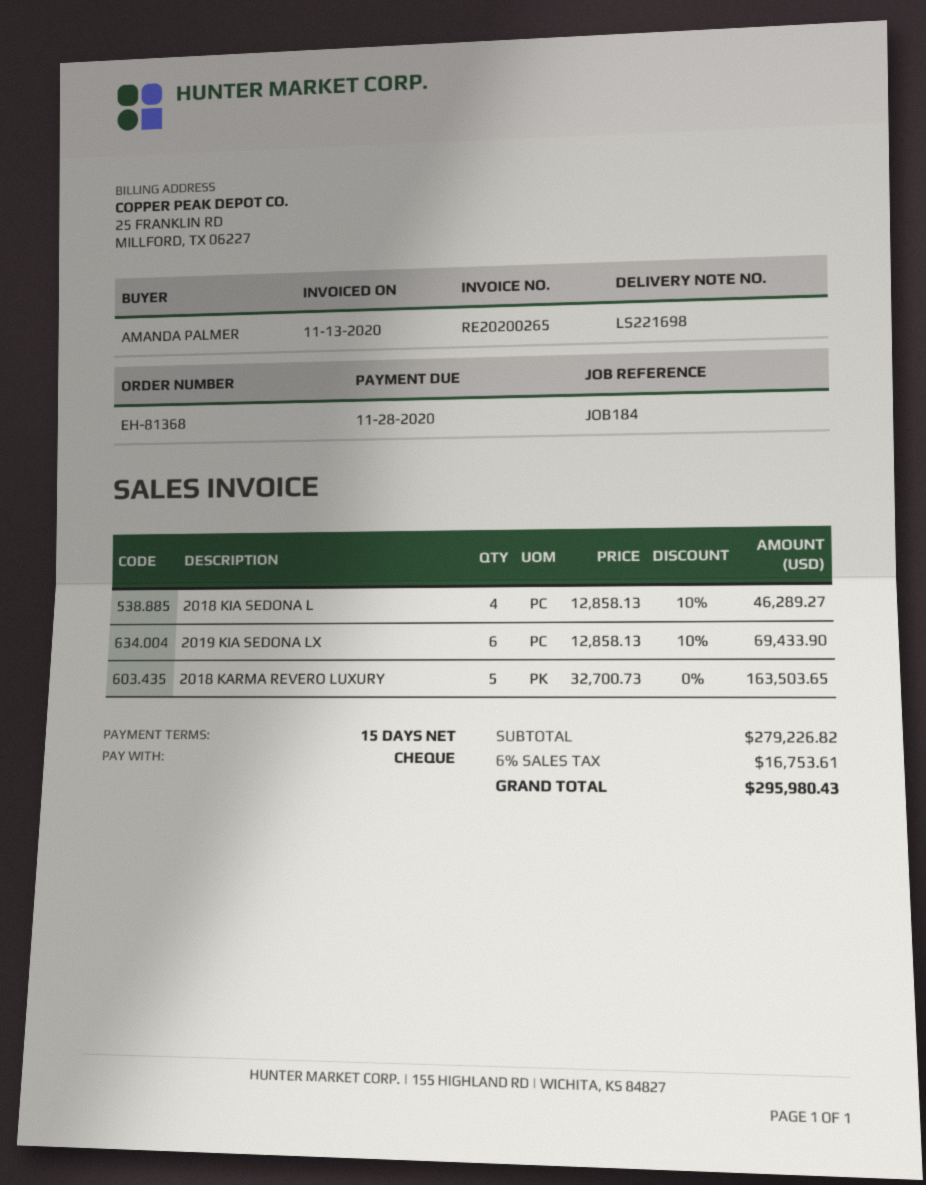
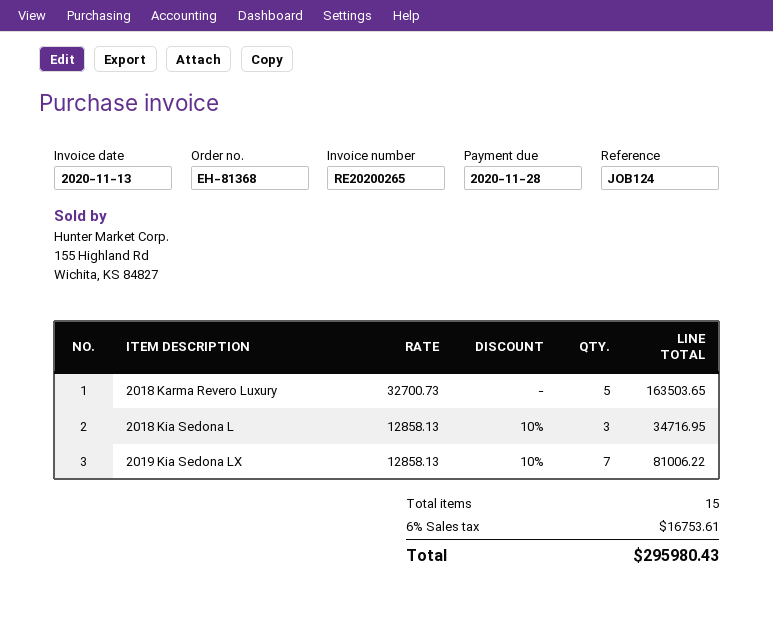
reference: JOB184 -> JOB124
2018 KIA SEDONA L: 4 x 12858.13 - 10% = 46289.27 -> 3 x 12858.13 - 10% = 34716.95
2019 KIA SEDONA LX: 6 x 12858.13 - 10% = 69433.90 -> 7 x 12858.13 - 10% = 81006.22

